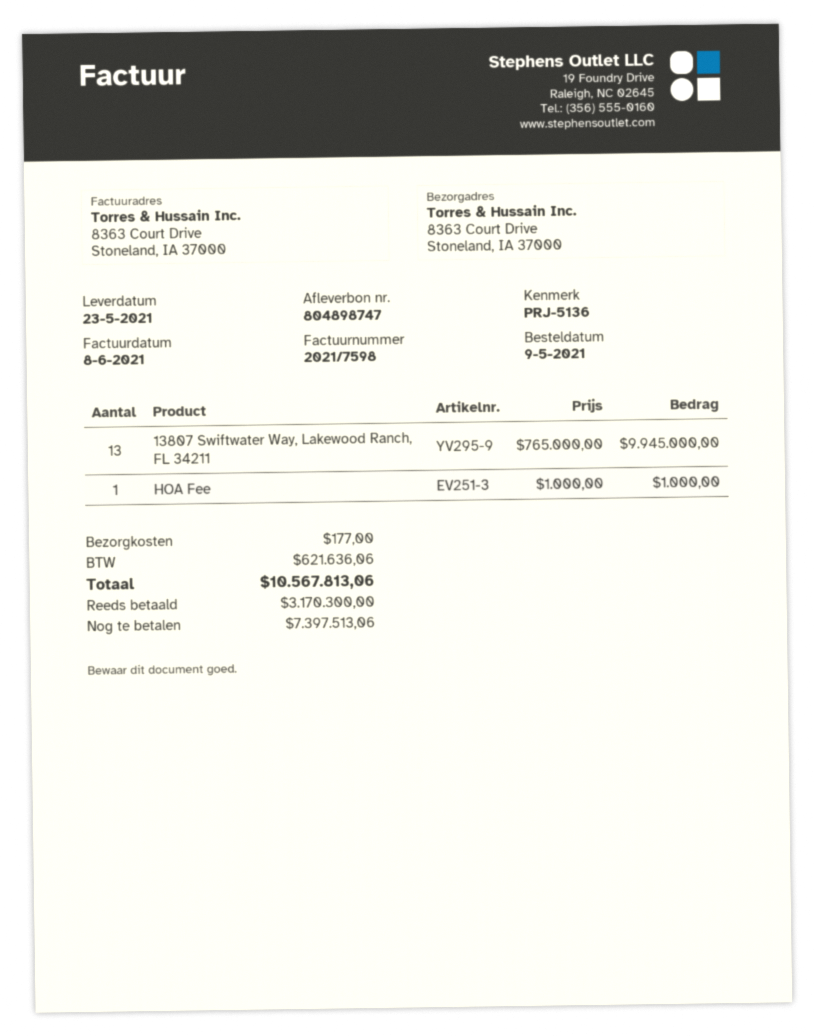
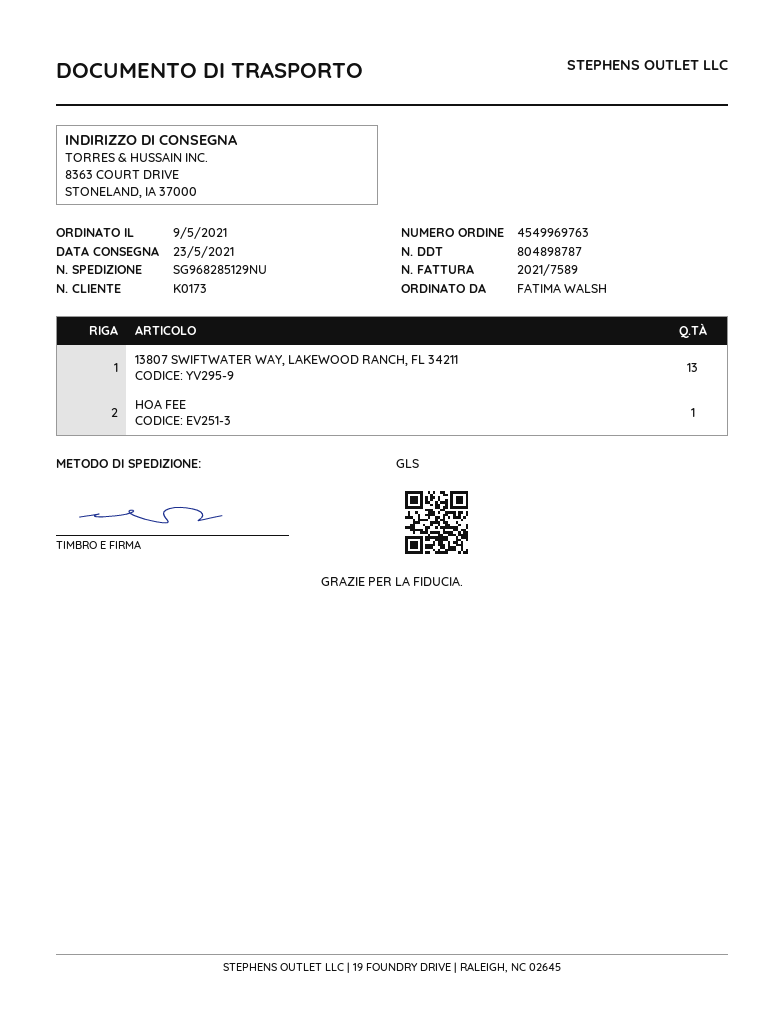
delivery note number: 804898747 -> 804898787
invoice number: 2021/7598 -> 2021/7589

